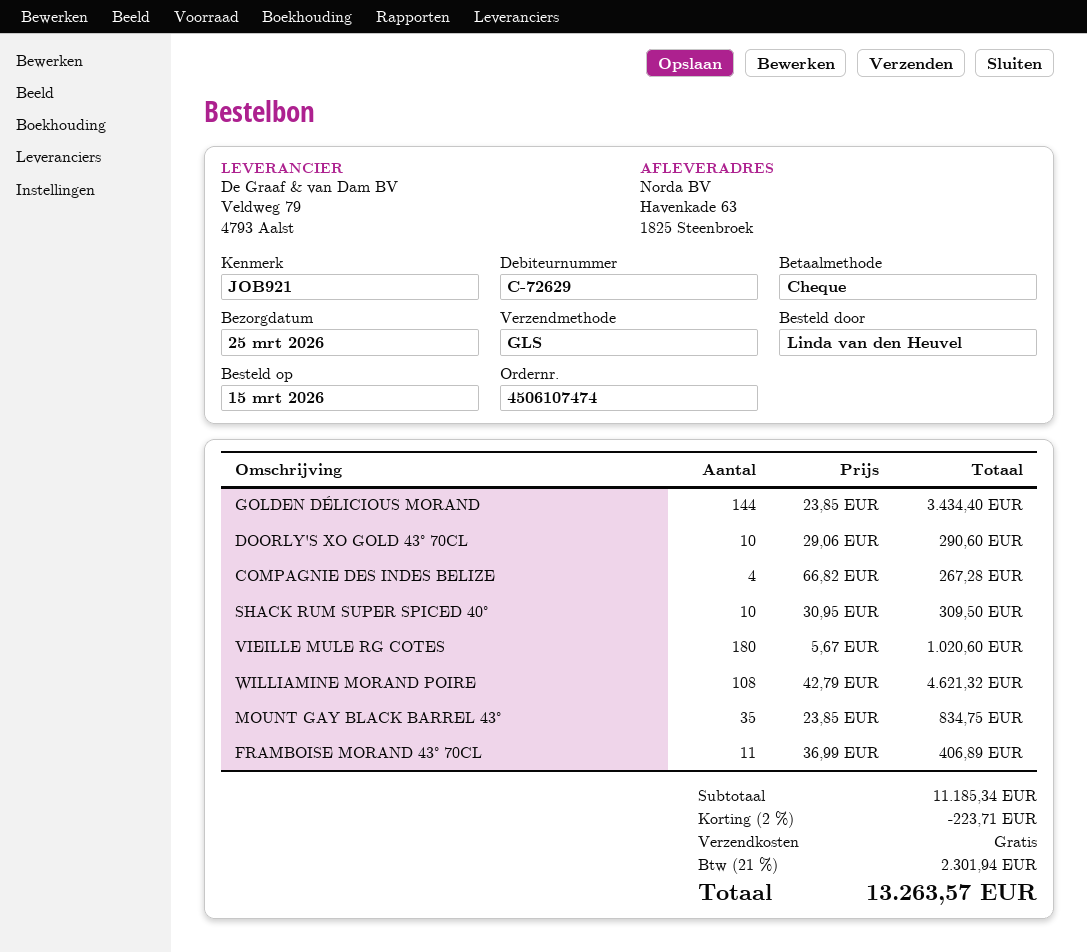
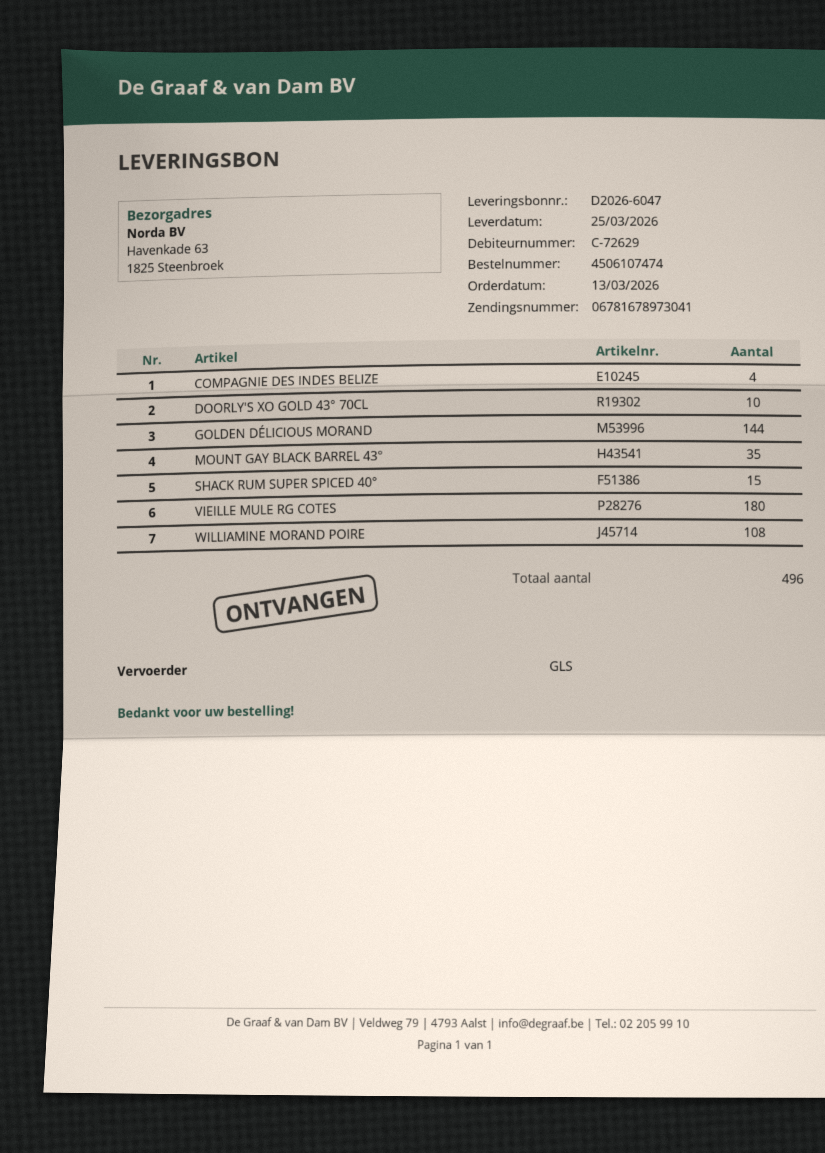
order date: 2026-03-15 -> 2026-03-13
SHACK RUM SUPER SPICED 40°: 10 -> 15
FRAMBOISE MORAND 43° 70CL: 11 -> none

